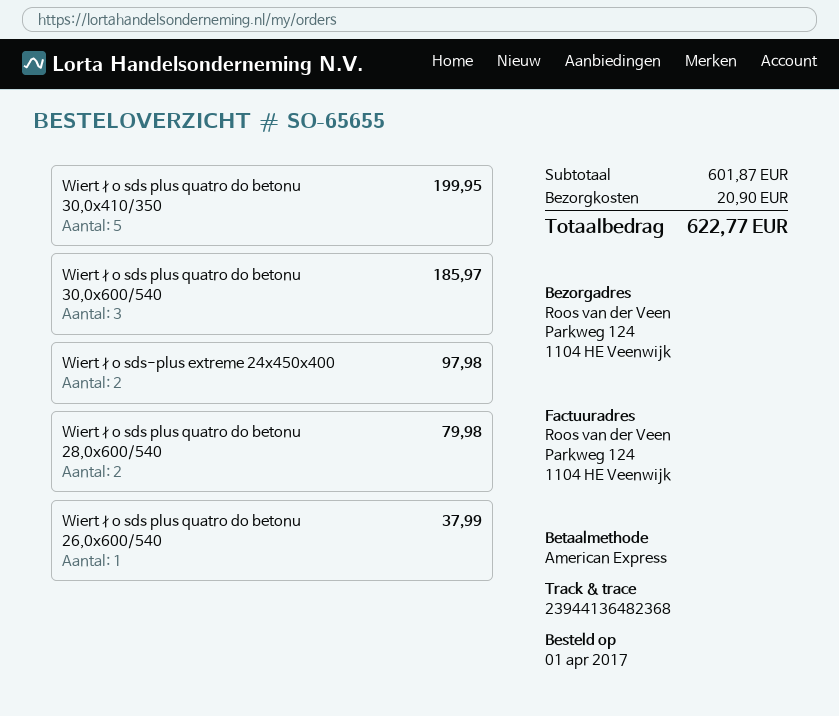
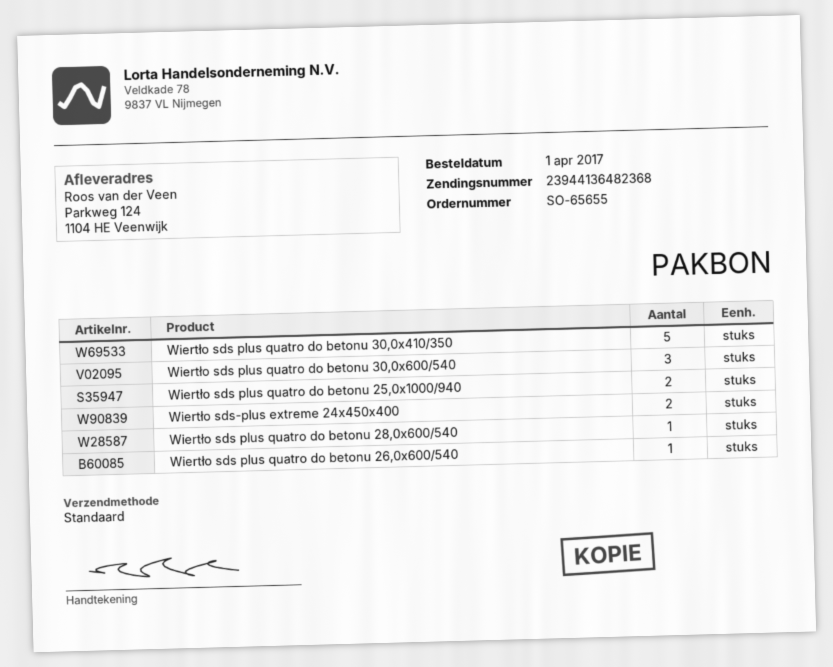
Wiertło sds plus quatro do betonu 28,0x600/540: 2 -> 1
Wiertło sds plus quatro do betonu 25,0x1000/940: none -> 2

